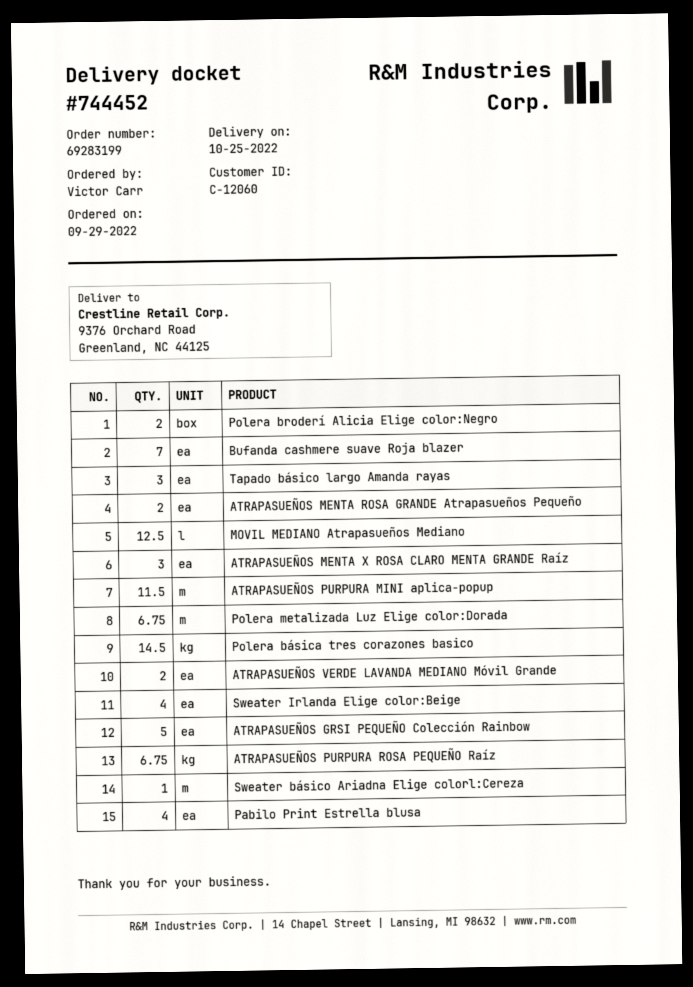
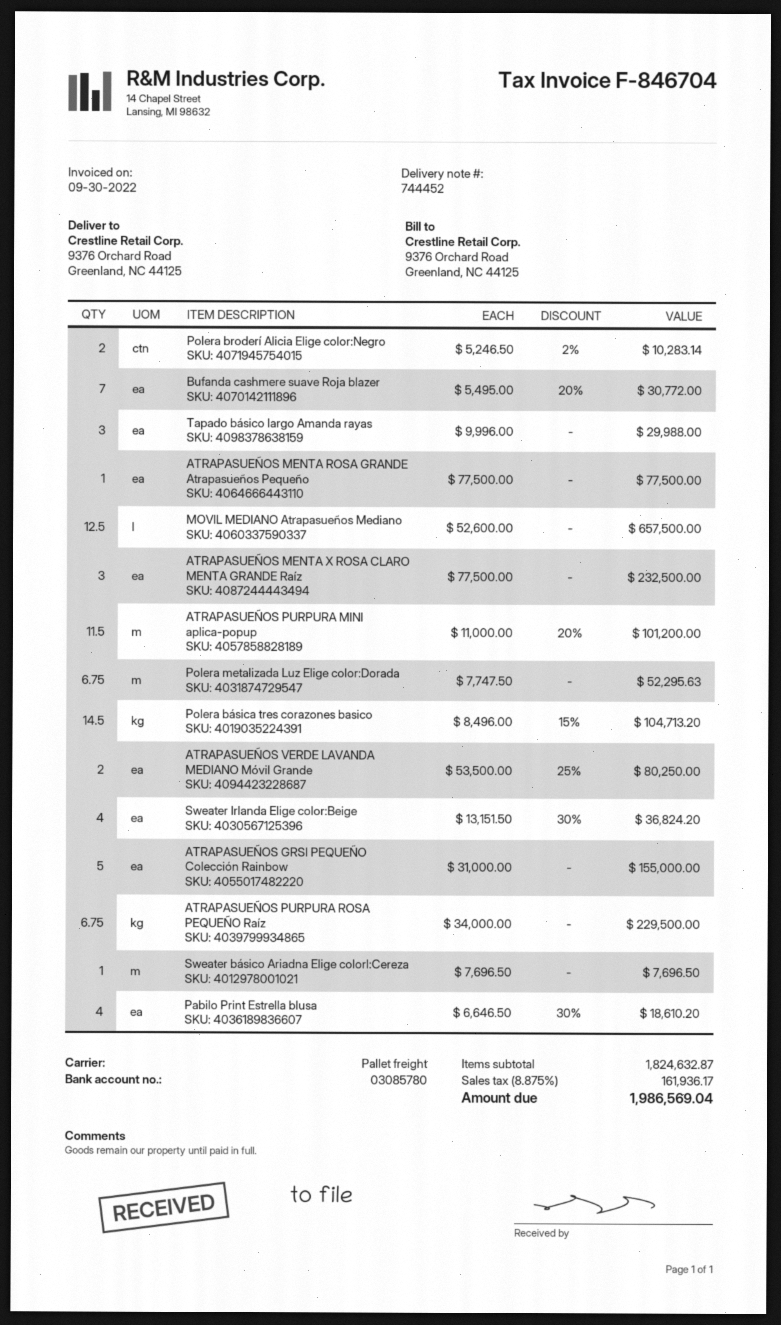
ATRAPASUEÑOS MENTA ROSA GRANDE Atrapasueños Pequeño: 2 -> 1

